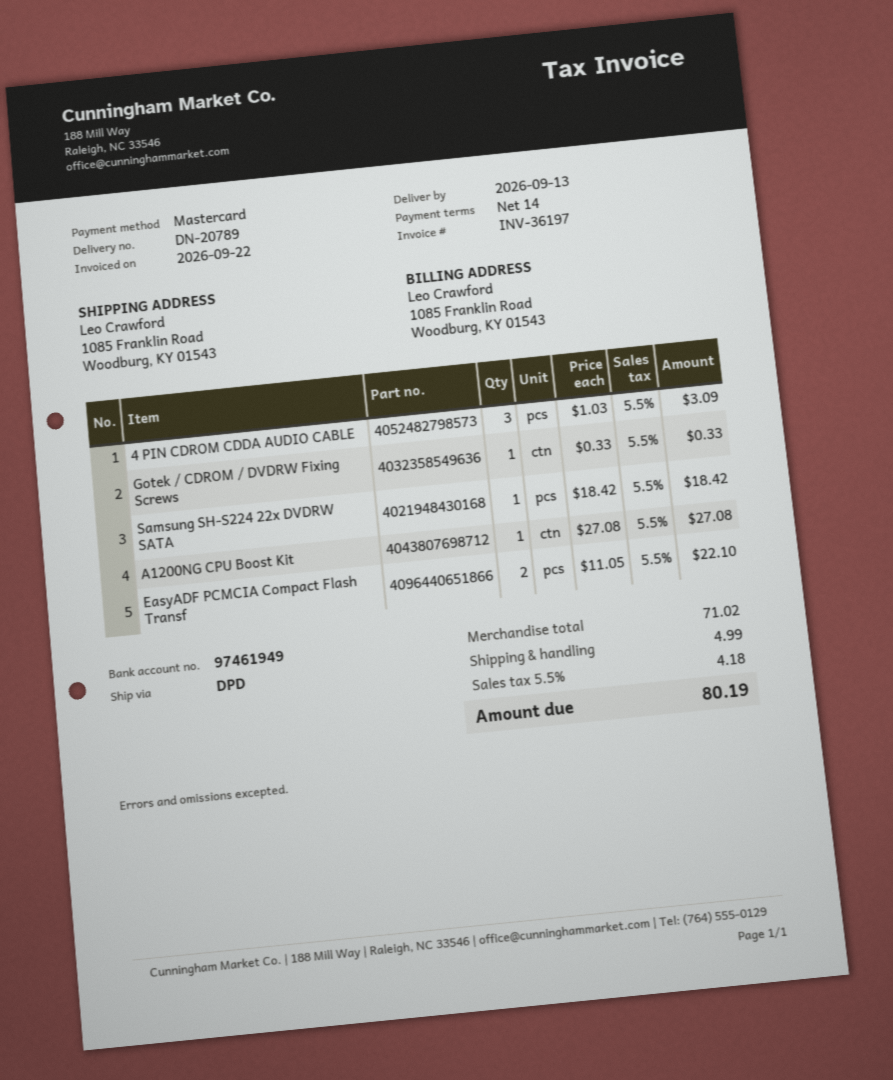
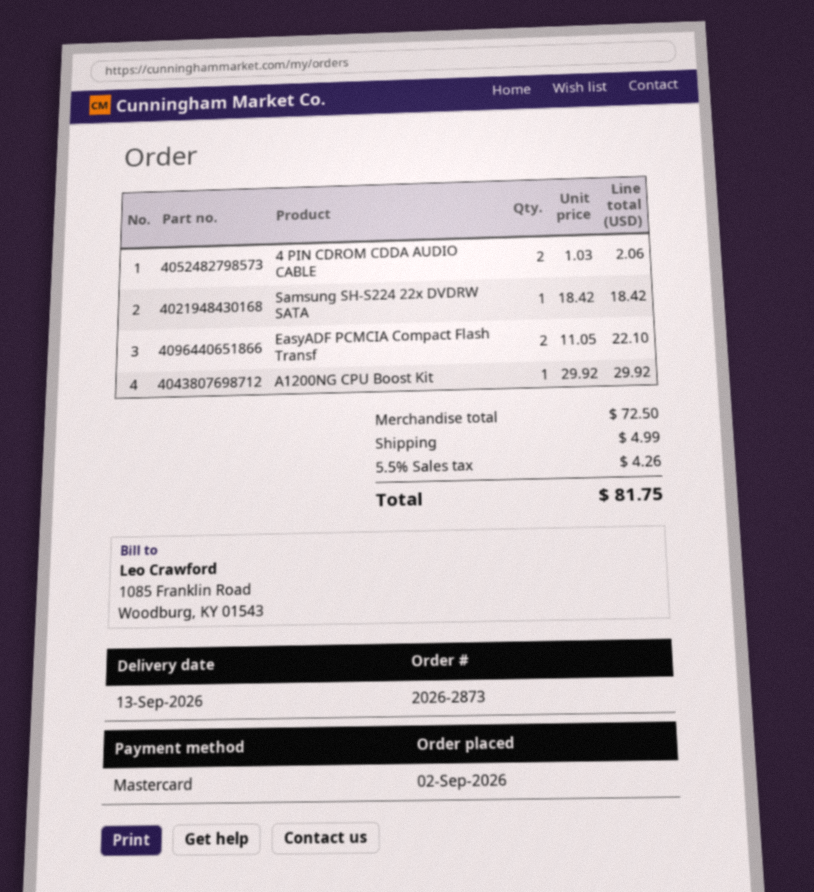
4 PIN CDROM CDDA AUDIO CABLE: 3 x 1.03 = 3.09 -> 2 x 1.03 = 2.06
Gotek / CDROM / DVDRW Fixing Screws: 1 x 0.33 = 0.33 -> none
A1200NG CPU Boost Kit: 1 x 27.08 = 27.08 -> 1 x 29.92 = 29.92
subtotal: 71.02 -> 72.50
tax: 5.5% = 4.18 -> 5.5% = 4.26
total: 80.19 -> 81.75

